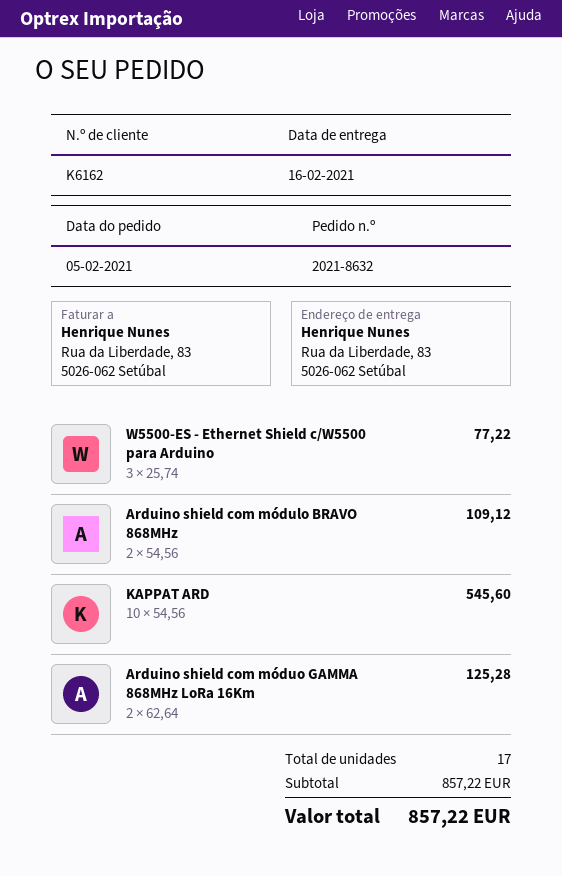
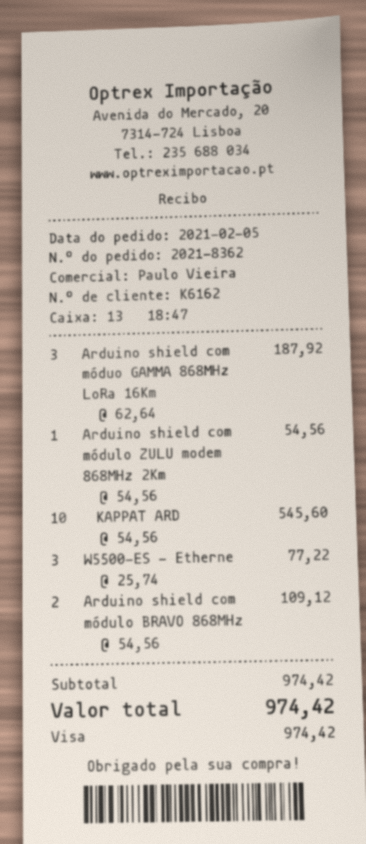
order number: 2021-8632 -> 2021-8362
Arduino shield com móduo GAMMA 868MHz LoRa 16Km: 2 x 62.64 = 125.28 -> 3 x 62.64 = 187.92
Arduino shield com módulo ZULU modem 868MHz 2Km: none -> 1 x 54.56 = 54.56
subtotal: 857.22 -> 974.42
total: 857.22 -> 974.42

